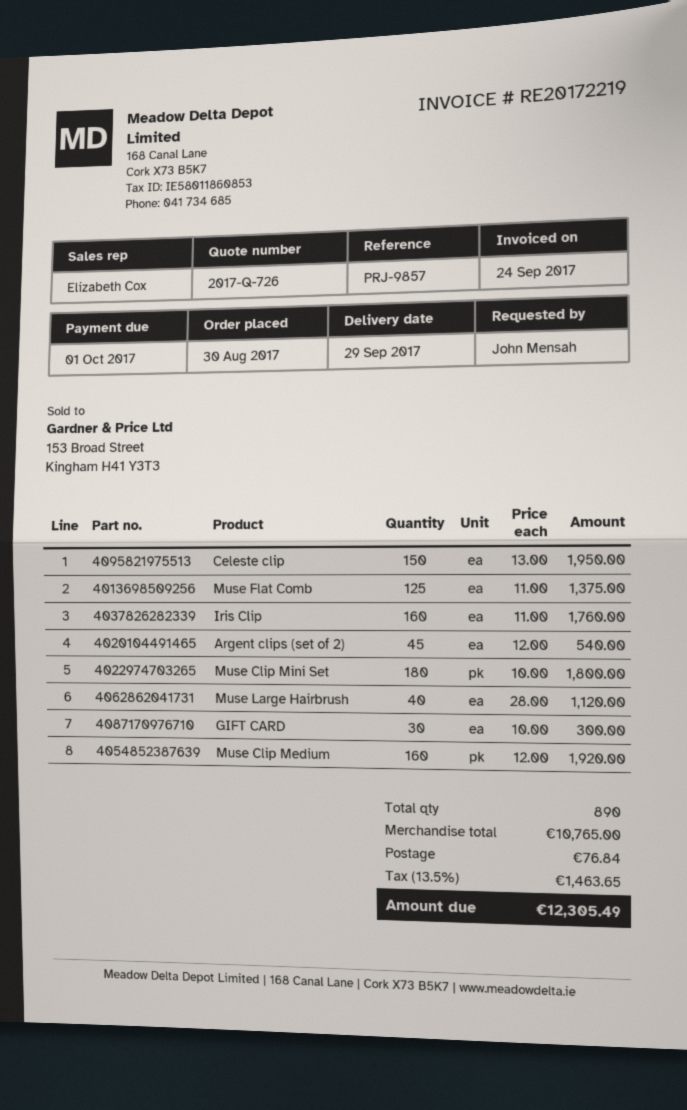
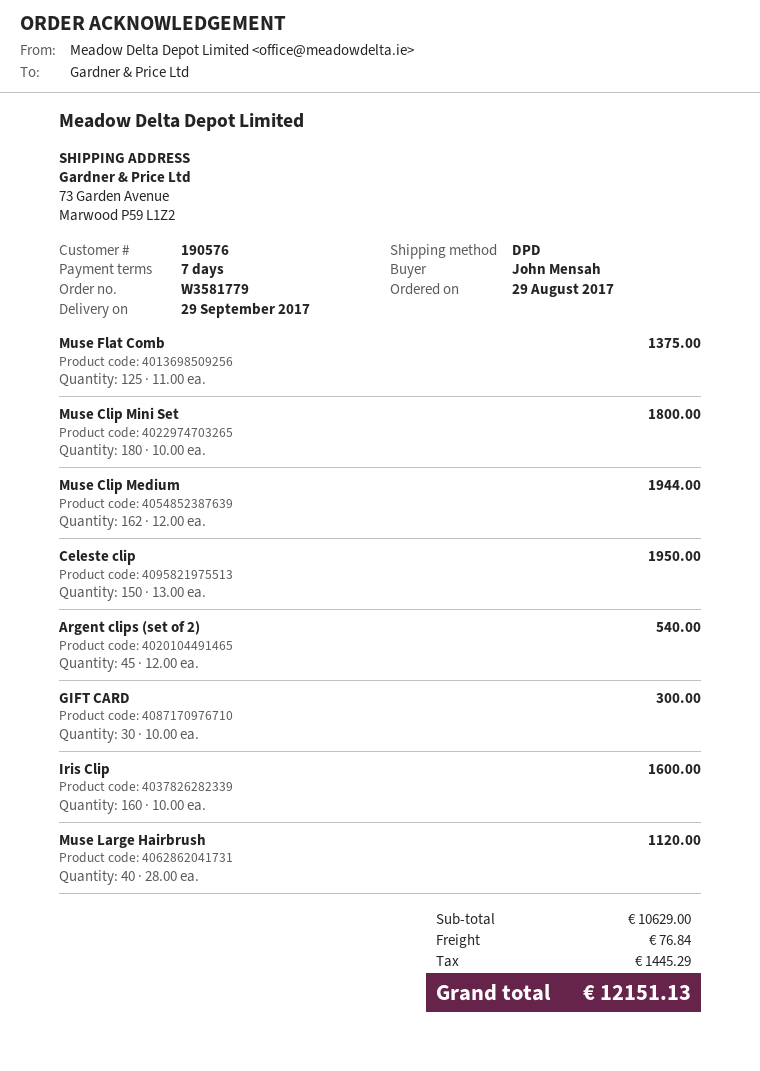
order date: 2017-08-30 -> 2017-08-29
Iris Clip: 160 x 11.00 = 1760.00 -> 160 x 10.00 = 1600.00
Muse Clip Medium: 160 x 12.00 = 1920.00 -> 162 x 12.00 = 1944.00
subtotal: 10765.00 -> 10629.00
tax: 1463.65 -> 1445.29
total: 12305.49 -> 12151.13

